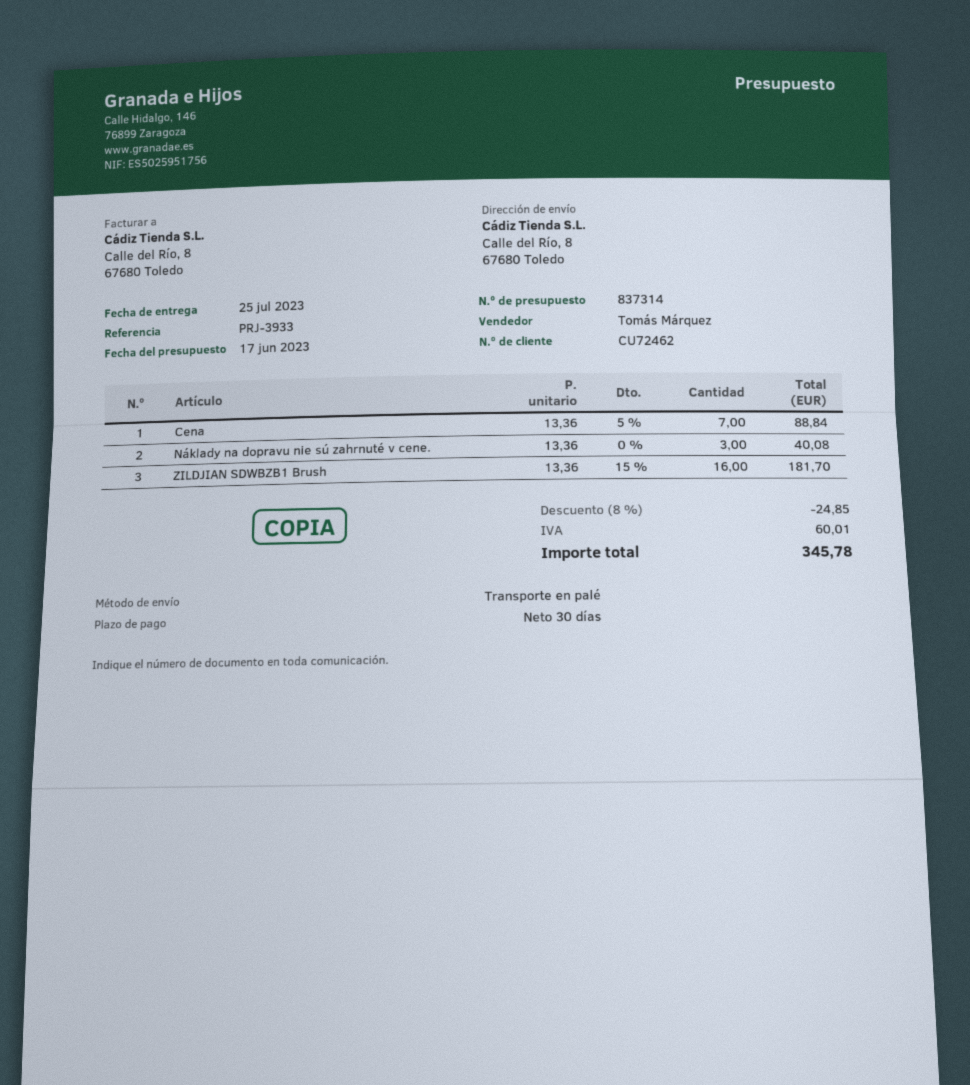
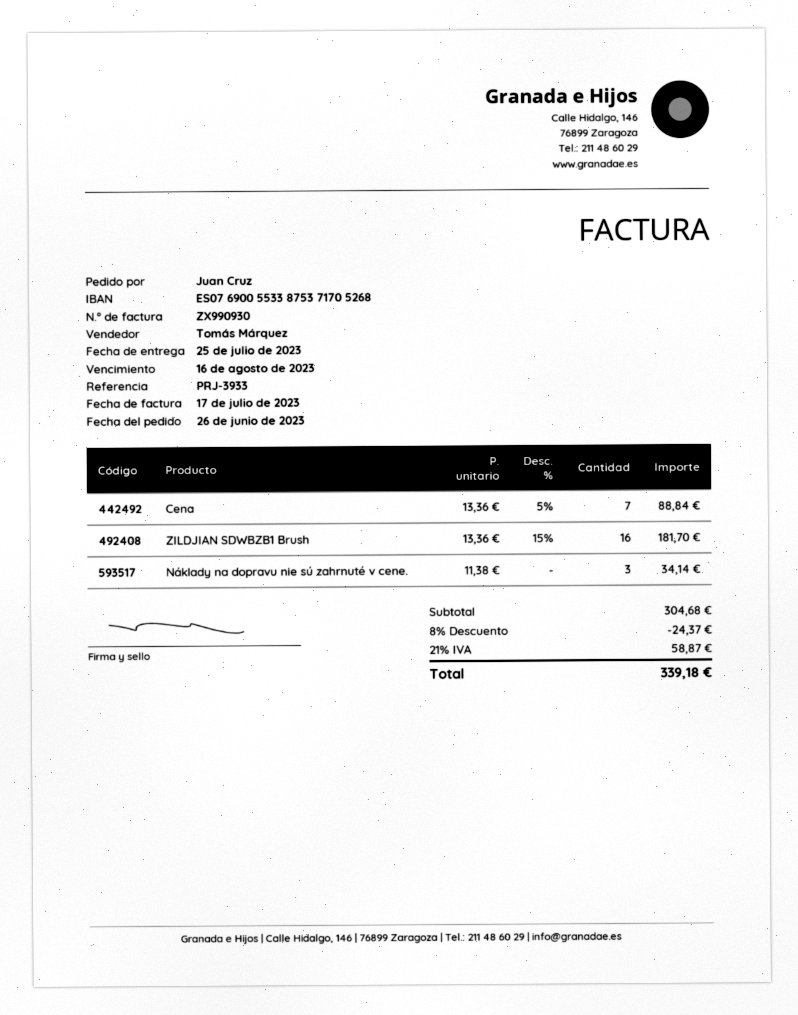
Náklady na dopravu nie sú zahrnuté v cene.: 3 x 13.36 = 40.08 -> 3 x 11.38 = 34.14
discount: 8% = 24.85 -> 8% = 24.37
tax: 60.01 -> 58.87
total: 345.78 -> 339.18

